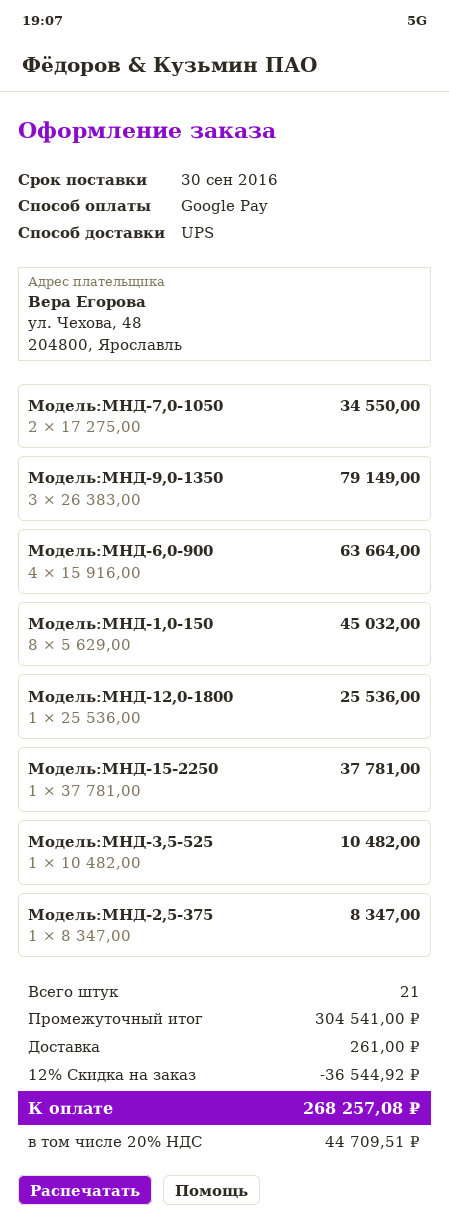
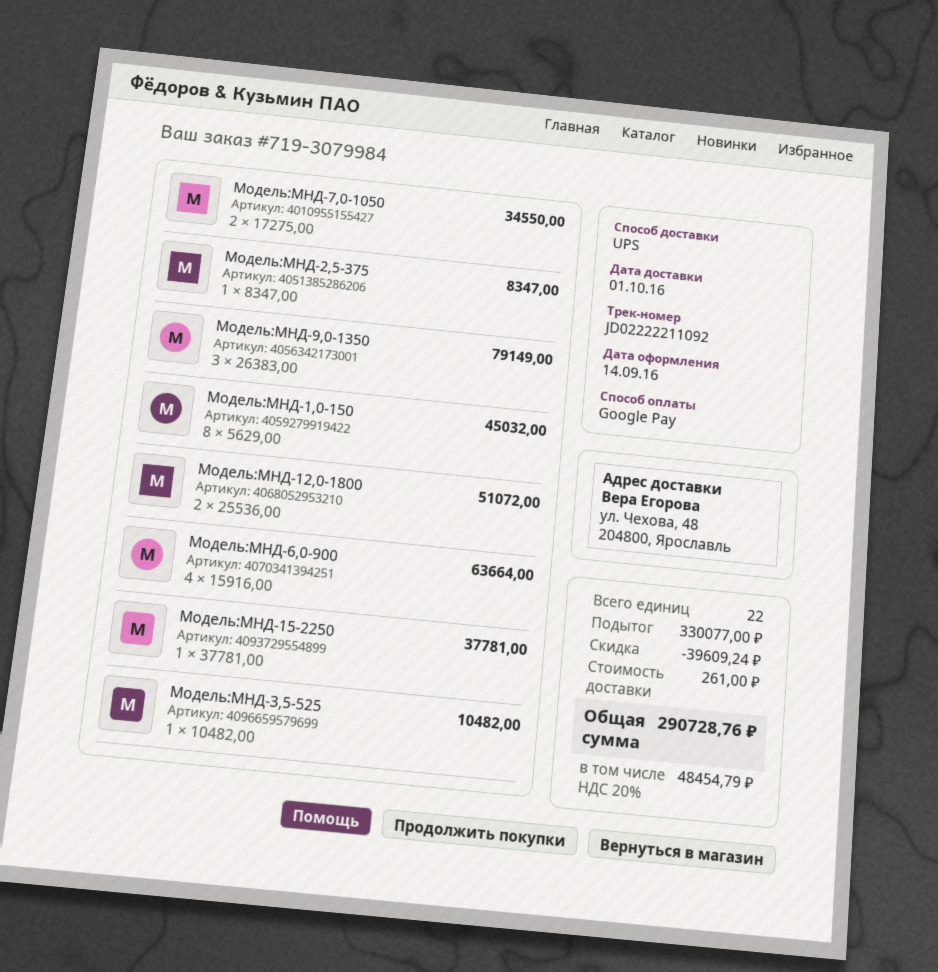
delivery date: 2016-09-30 -> 2016-10-01
Модель:МНД-12,0-1800: 1 x 25536.00 = 25536.00 -> 2 x 25536.00 = 51072.00
total quantity: 21 -> 22
subtotal: 304541.00 -> 330077.00
discount: 36544.92 -> 39609.24
tax: 20% = 44709.51 -> 20% = 48454.79
total: 268257.08 -> 290728.76

